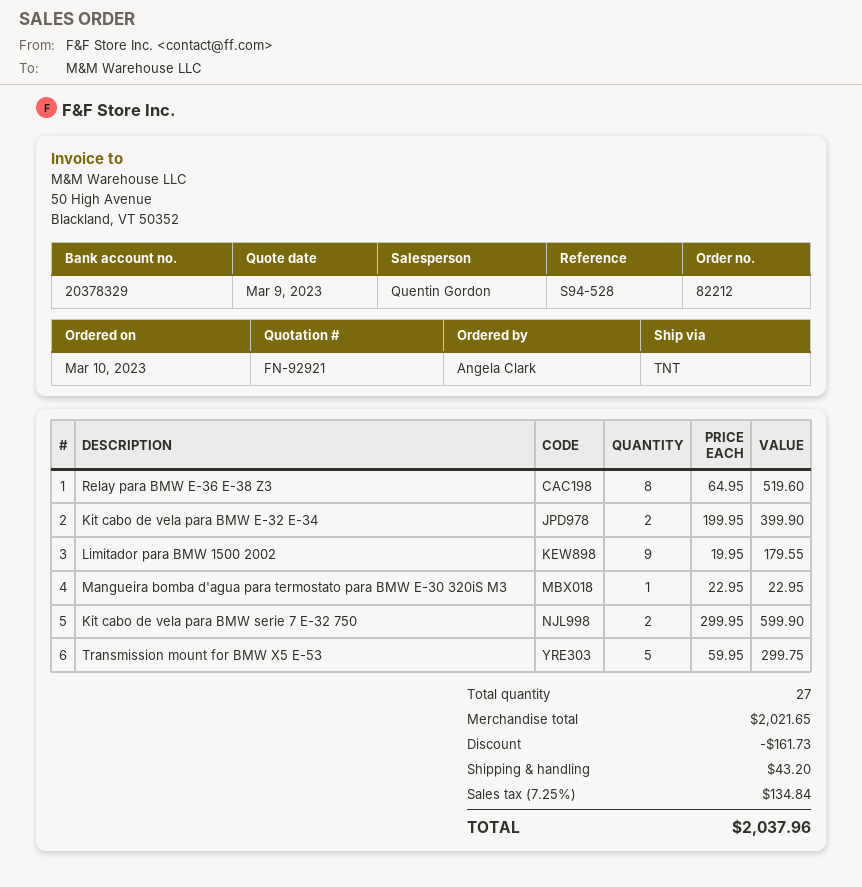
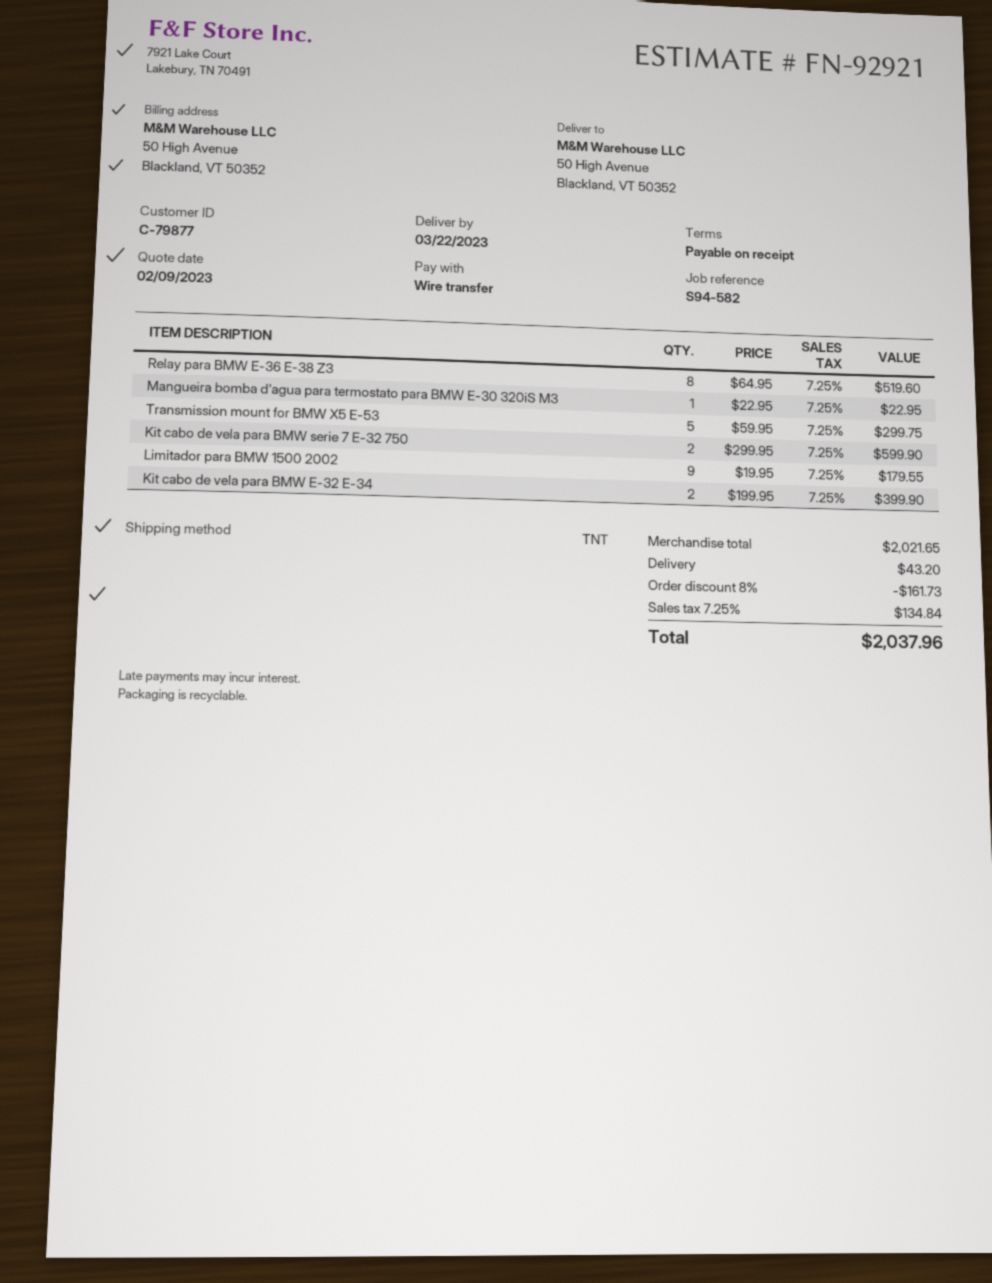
quote date: 2023-03-09 -> 2023-02-09
reference: S94-528 -> S94-582

